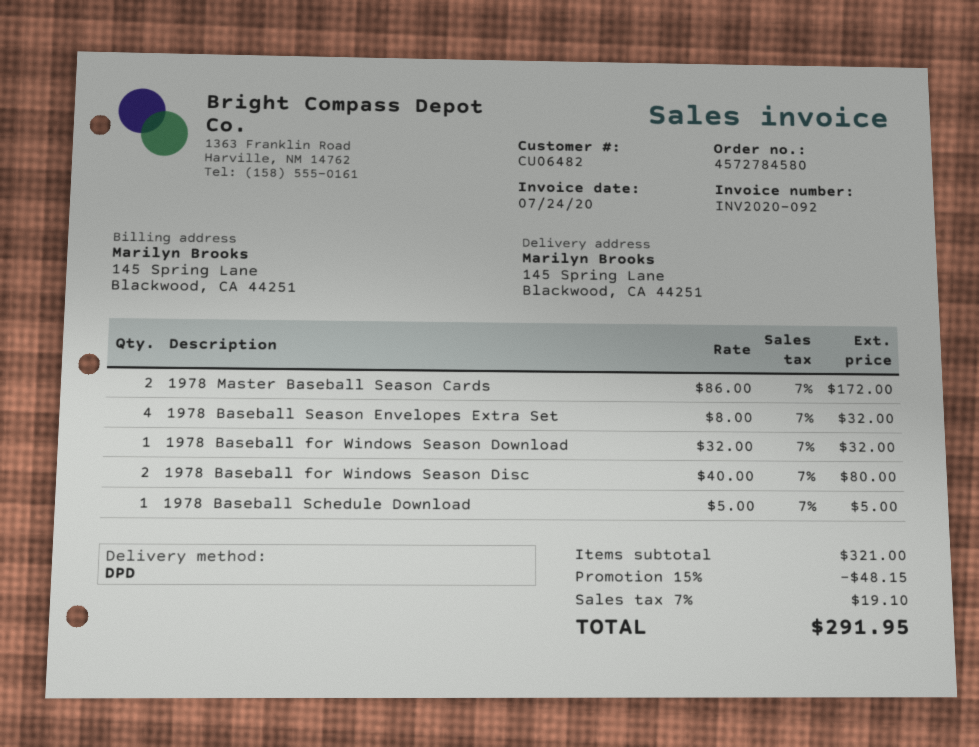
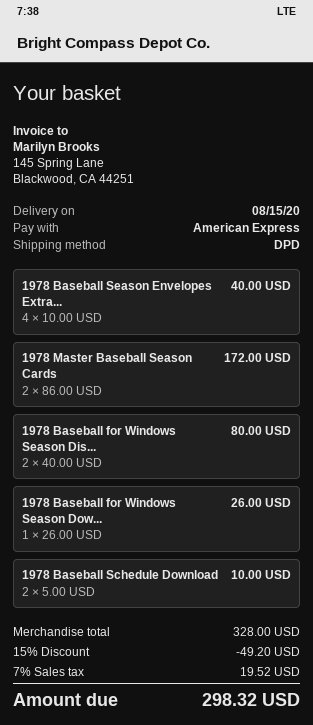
1978 Baseball Season Envelopes Extra Set: 4 x 8.00 = 32.00 -> 4 x 10.00 = 40.00
1978 Baseball for Windows Season Download: 1 x 32.00 = 32.00 -> 1 x 26.00 = 26.00
1978 Baseball Schedule Download: 1 x 5.00 = 5.00 -> 2 x 5.00 = 10.00
subtotal: 321.00 -> 328.00
discount: 15% = 48.15 -> 15% = 49.20
tax: 7% = 19.10 -> 7% = 19.52
total: 291.95 -> 298.32

